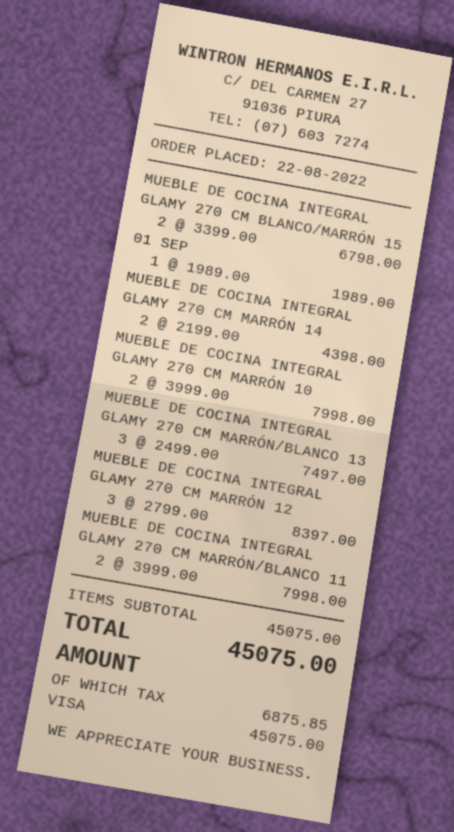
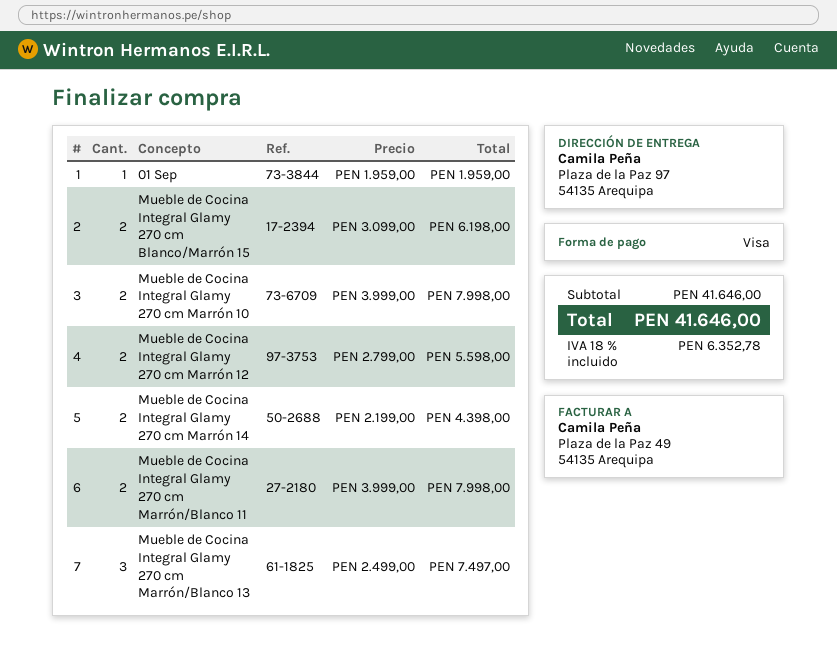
MUEBLE DE COCINA INTEGRAL GLAMY 270 CM BLANCO/MARRÓN 15: 2 x 3399.00 = 6798.00 -> 2 x 3099.00 = 6198.00
01 SEP: 1 x 1989.00 = 1989.00 -> 1 x 1959.00 = 1959.00
MUEBLE DE COCINA INTEGRAL GLAMY 270 CM MARRÓN 12: 3 x 2799.00 = 8397.00 -> 2 x 2799.00 = 5598.00
subtotal: 45075.00 -> 41646.00
tax: 6875.85 -> 6352.78
total: 45075.00 -> 41646.00

